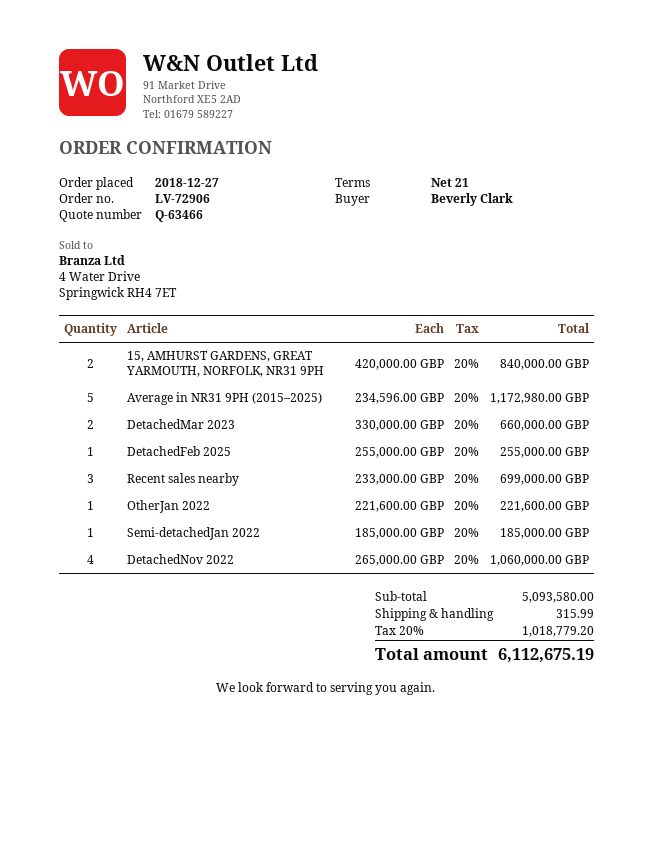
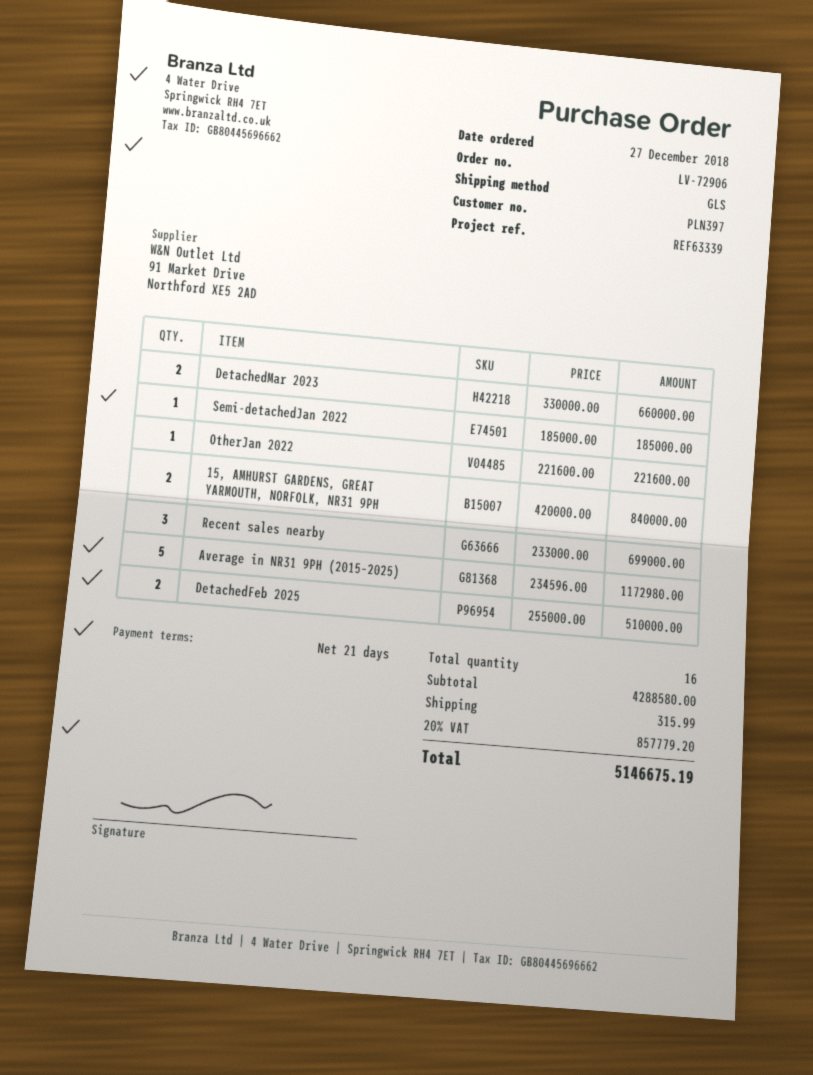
DetachedFeb 2025: 1 x 255000.00 = 255000.00 -> 2 x 255000.00 = 510000.00
DetachedNov 2022: 4 x 265000.00 = 1060000.00 -> none
subtotal: 5093580.00 -> 4288580.00
tax: 20% = 1018779.20 -> 20% = 857779.20
total: 6112675.19 -> 5146675.19

